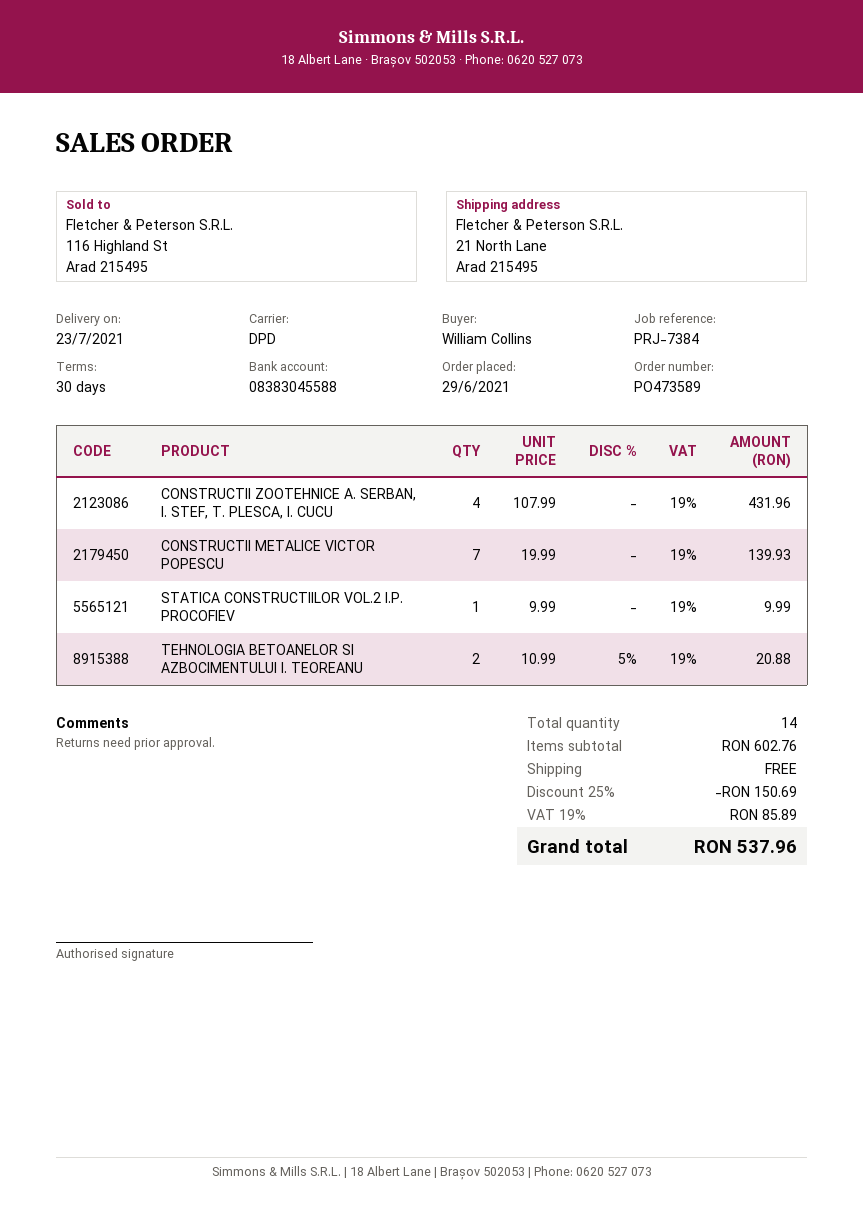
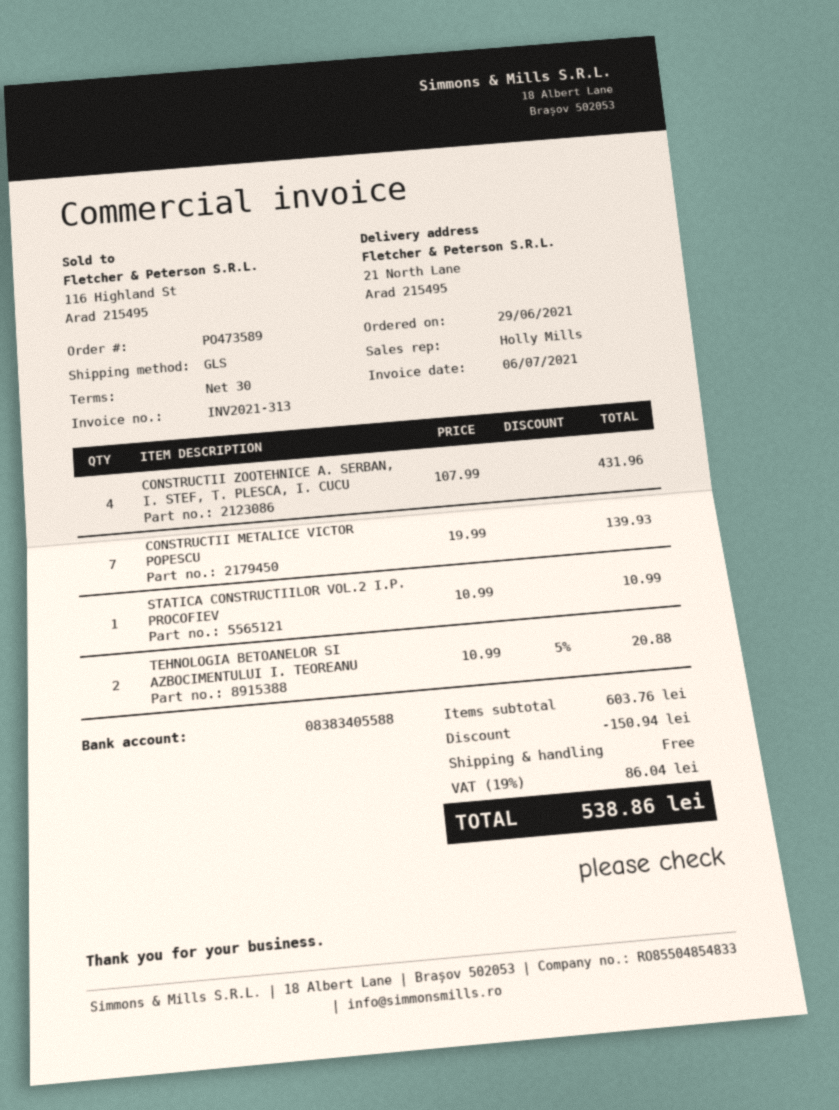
bank account: 08383045588 -> 08383405588
shipping method: DPD -> GLS
STATICA CONSTRUCTIILOR VOL.2 I.P. PROCOFIEV: 1 x 9.99 = 9.99 -> 1 x 10.99 = 10.99
subtotal: 602.76 -> 603.76
discount: 150.69 -> 150.94
tax: 19% = 85.89 -> 19% = 86.04
total: 537.96 -> 538.86

